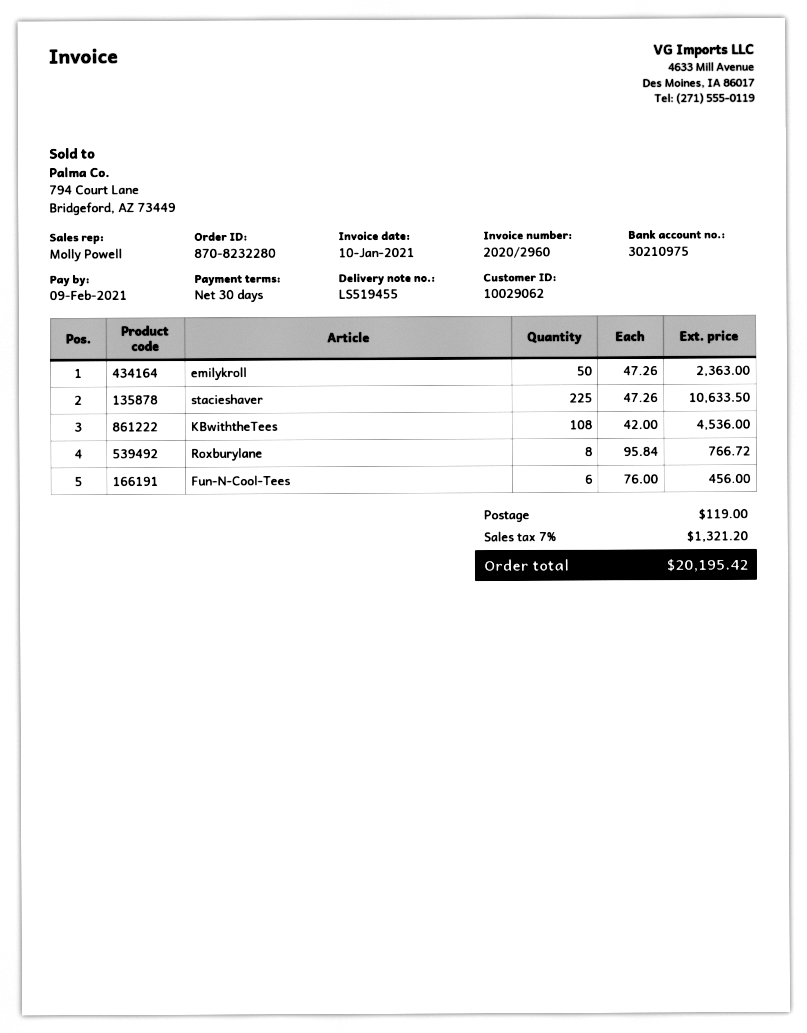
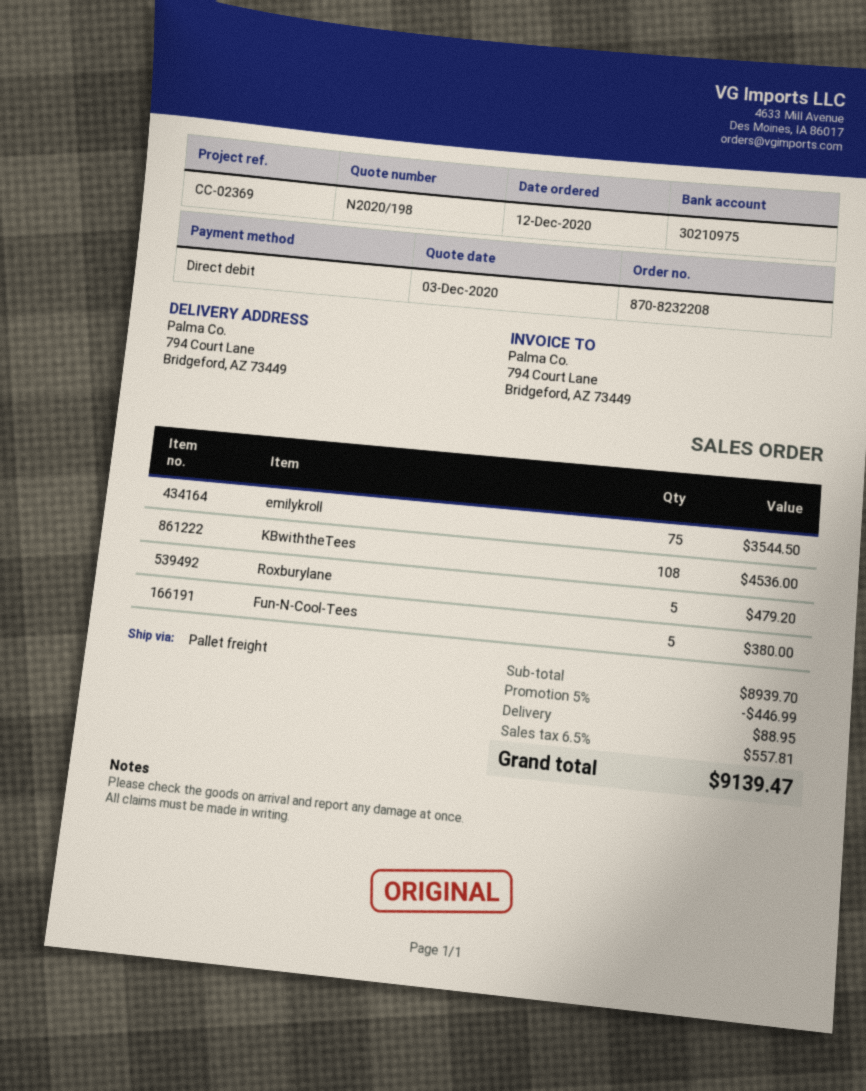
order number: 870-8232280 -> 870-8232208
emilykroll: 50 for 2363.00 -> 75 for 3544.50
stacieshaver: 225 for 10633.50 -> none
Roxburylane: 8 for 766.72 -> 5 for 479.20
Fun-N-Cool-Tees: 6 for 456.00 -> 5 for 380.00
discount: none -> 5% = 446.99
shipping: 119.00 -> 88.95
tax: 7% = 1321.20 -> 6.5% = 557.81
total: 20195.42 -> 9139.47

